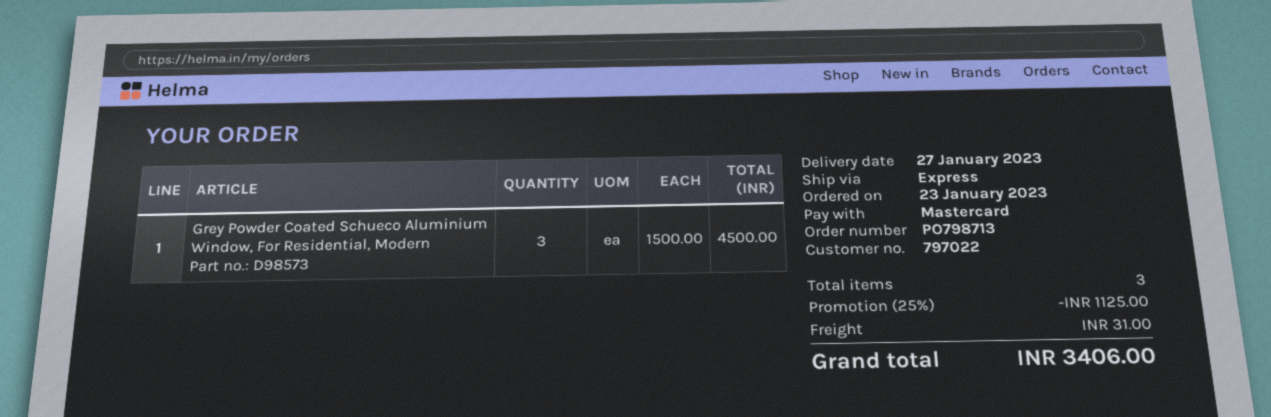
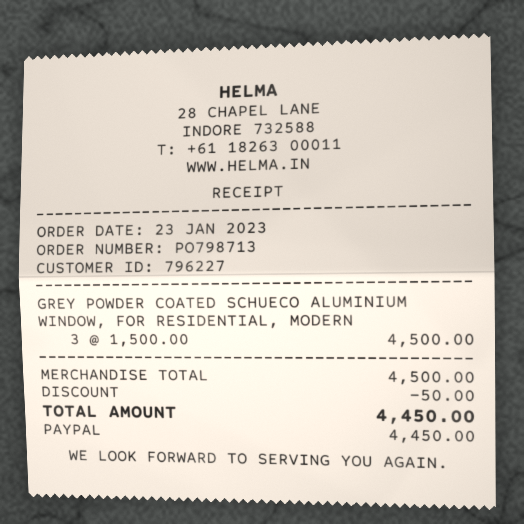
customer number: 797022 -> 796227
payment method: Mastercard -> PayPal
discount: 1125.00 -> 50.00
shipping: 31.00 -> none
total: 3406.00 -> 4450.00

